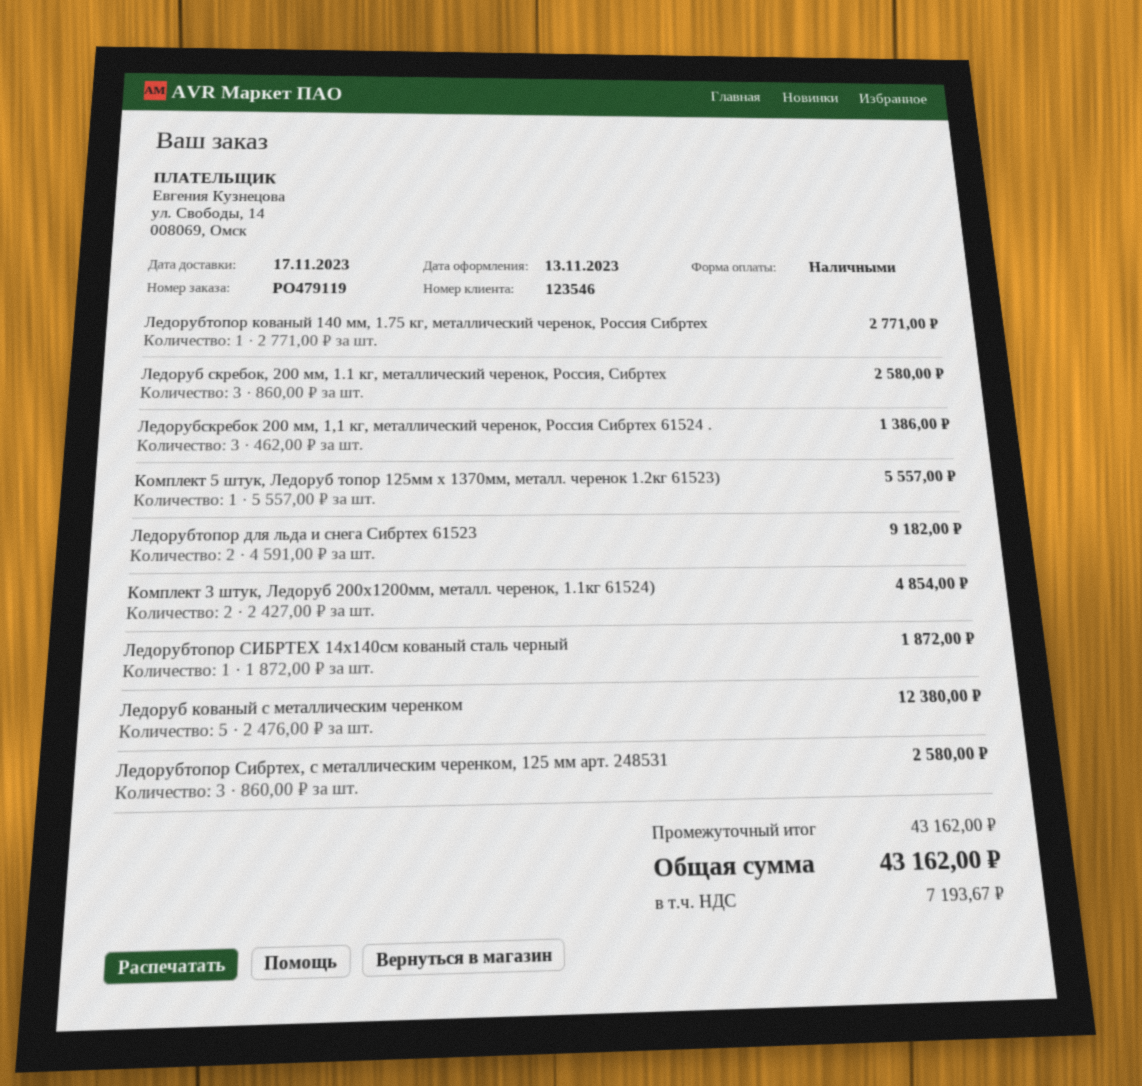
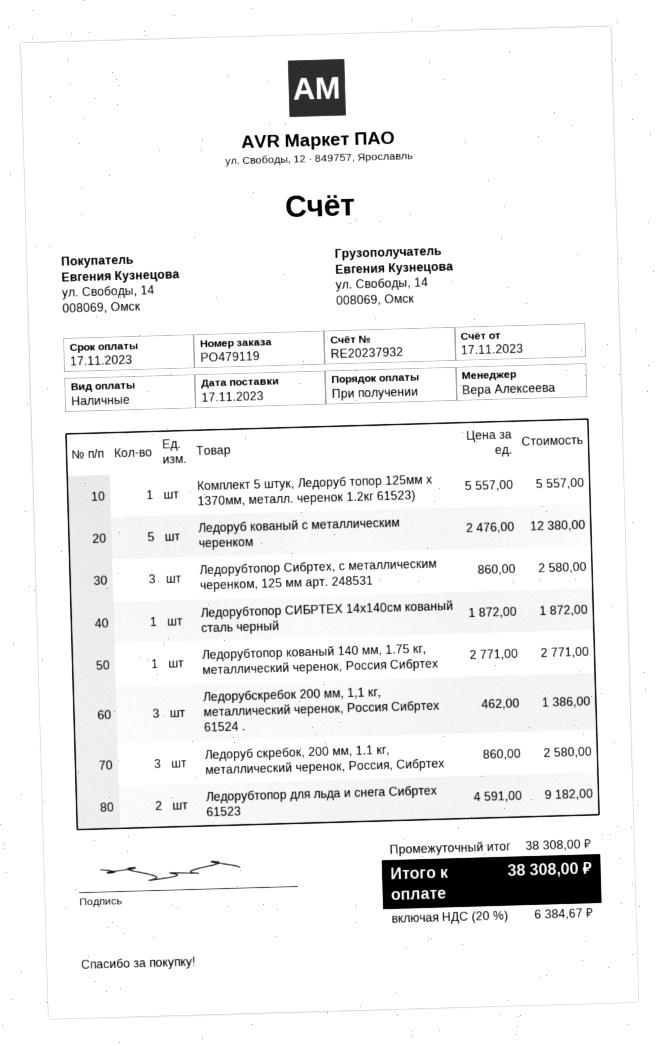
Комплект 3 штук, Ледоруб 200х1200мм, металл. черенок, 1.1кг 61524): 2 x 2427.00 = 4854.00 -> none
subtotal: 43162.00 -> 38308.00
tax: 7193.67 -> 6384.67
total: 43162.00 -> 38308.00

